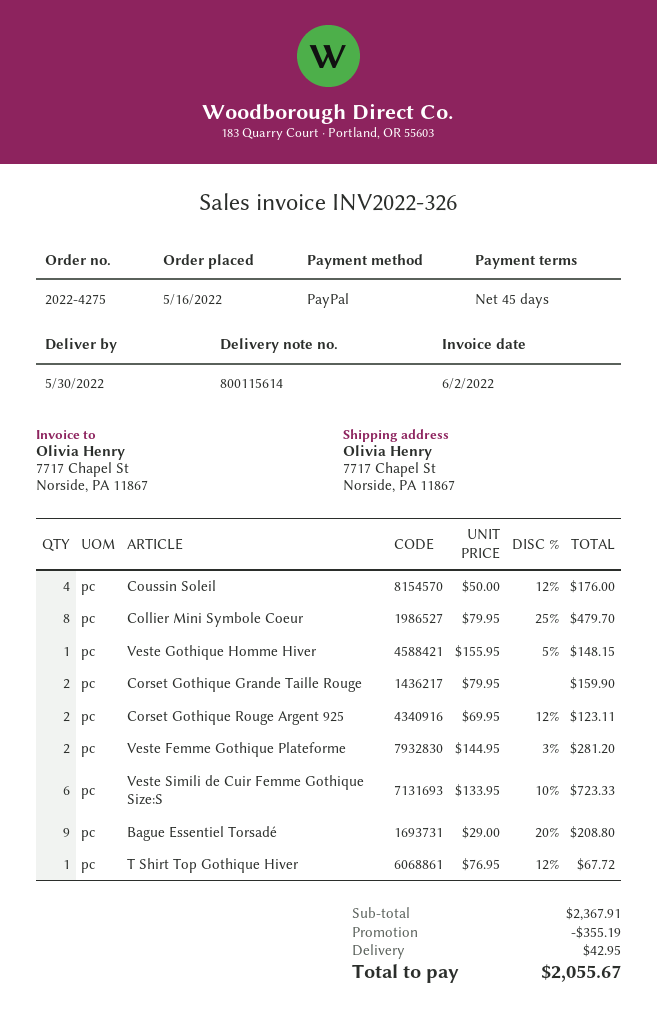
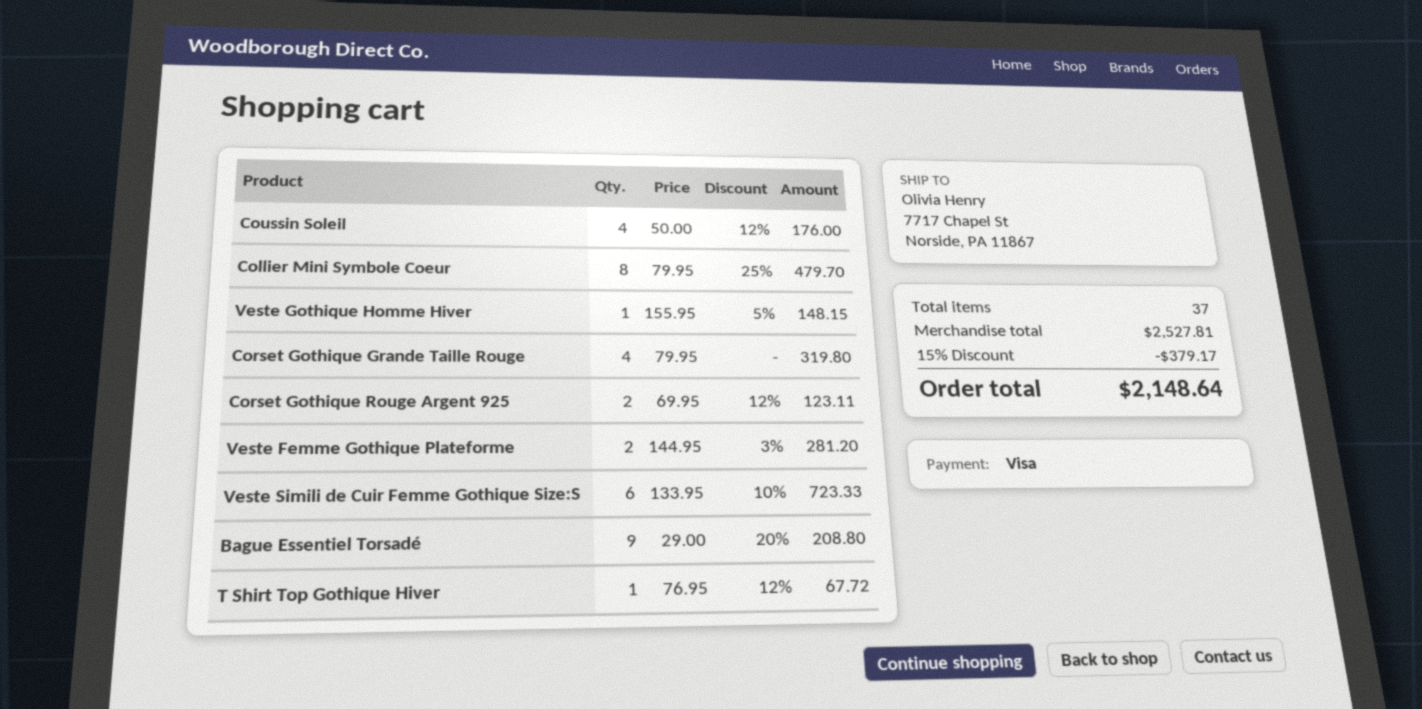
payment method: PayPal -> Visa
Corset Gothique Grande Taille Rouge: 2 x 79.95 = 159.90 -> 4 x 79.95 = 319.80
subtotal: 2367.91 -> 2527.81
discount: 355.19 -> 379.17
shipping: 42.95 -> none
total: 2055.67 -> 2148.64

